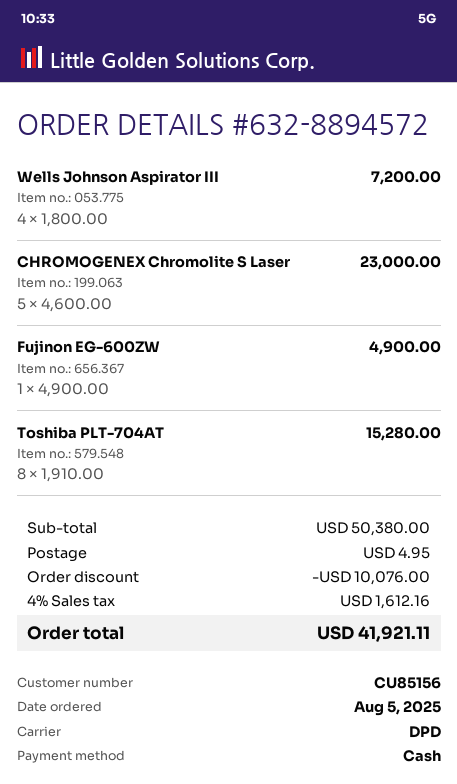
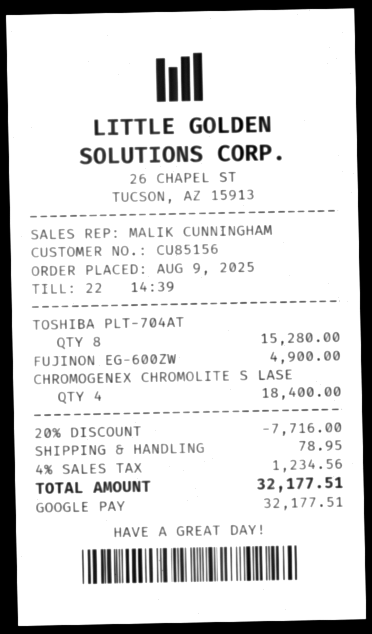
order date: 2025-08-05 -> 2025-08-09
payment method: cash -> Google Pay
Wells Johnson Aspirator III: 4 for 7200.00 -> none
CHROMOGENEX Chromolite S Laser: 5 for 23000.00 -> 4 for 18400.00
discount: 10076.00 -> 7716.00
shipping: 4.95 -> 78.95
tax: 4% = 1612.16 -> 4% = 1234.56
total: 41921.11 -> 32177.51

